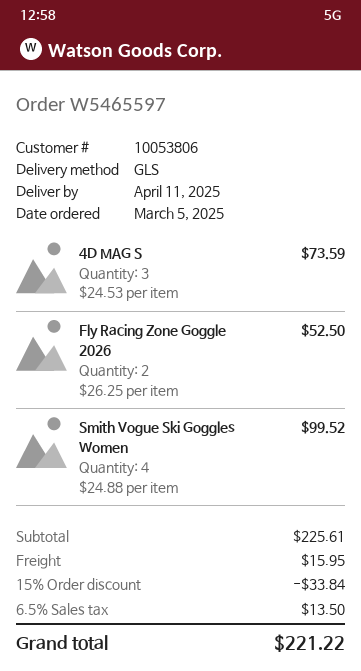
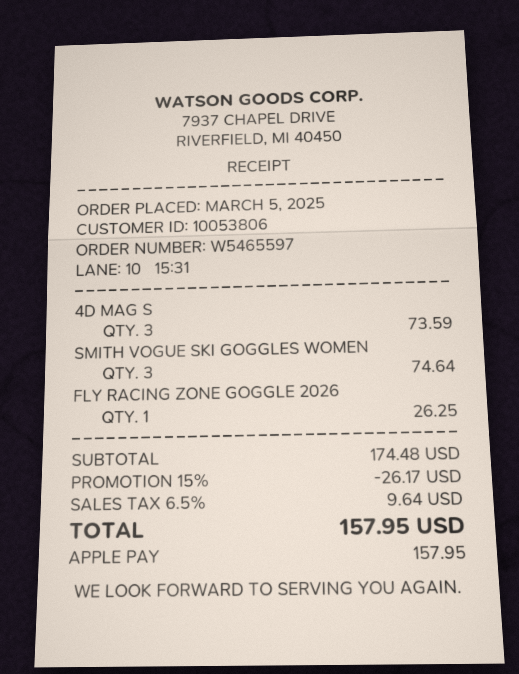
Fly Racing Zone Goggle 2026: 2 for 52.50 -> 1 for 26.25
Smith Vogue Ski Goggles Women: 4 for 99.52 -> 3 for 74.64
subtotal: 225.61 -> 174.48
discount: 15% = 33.84 -> 15% = 26.17
shipping: 15.95 -> none
tax: 6.5% = 13.50 -> 6.5% = 9.64
total: 221.22 -> 157.95

